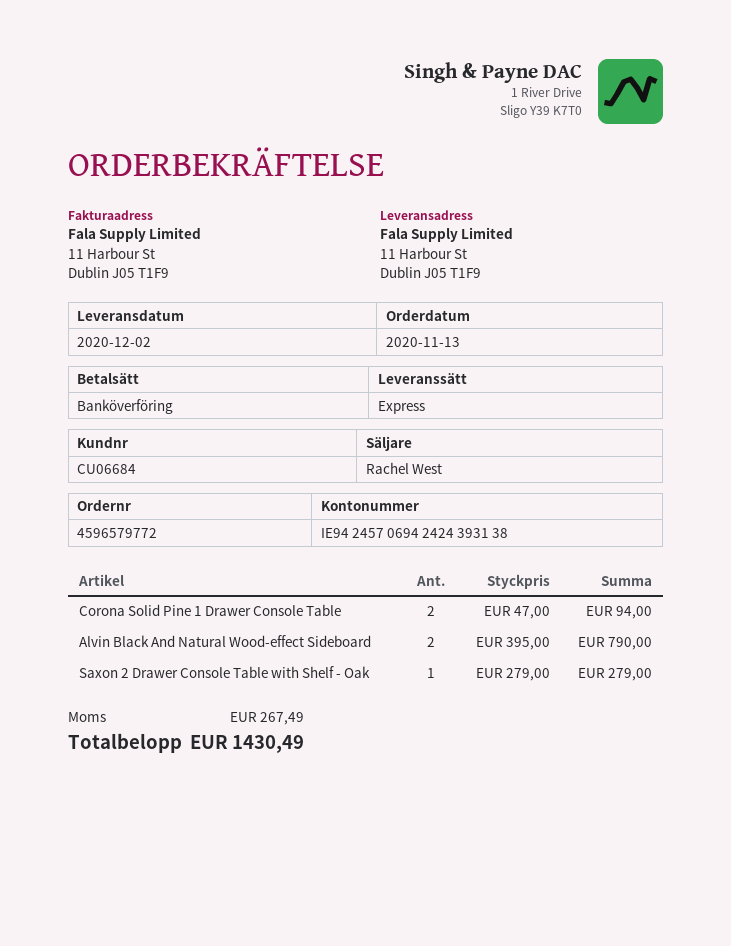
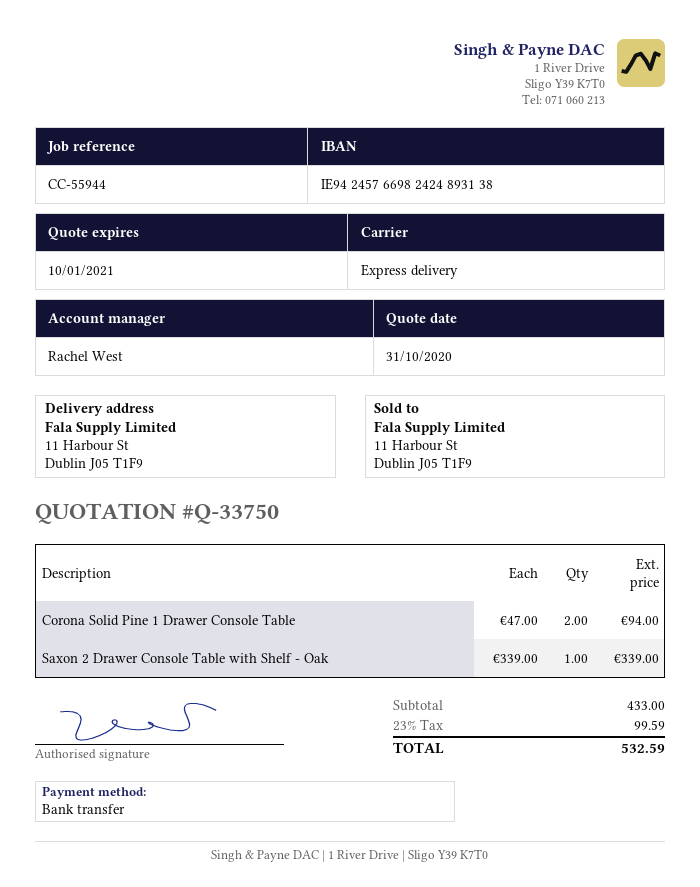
bank account: IE94245706942424393138 -> IE94245766982424893138
Alvin Black And Natural Wood-effect Sideboard: 2 x 395.00 = 790.00 -> none
Saxon 2 Drawer Console Table with Shelf - Oak: 1 x 279.00 = 279.00 -> 1 x 339.00 = 339.00
tax: 267.49 -> 99.59
total: 1430.49 -> 532.59

